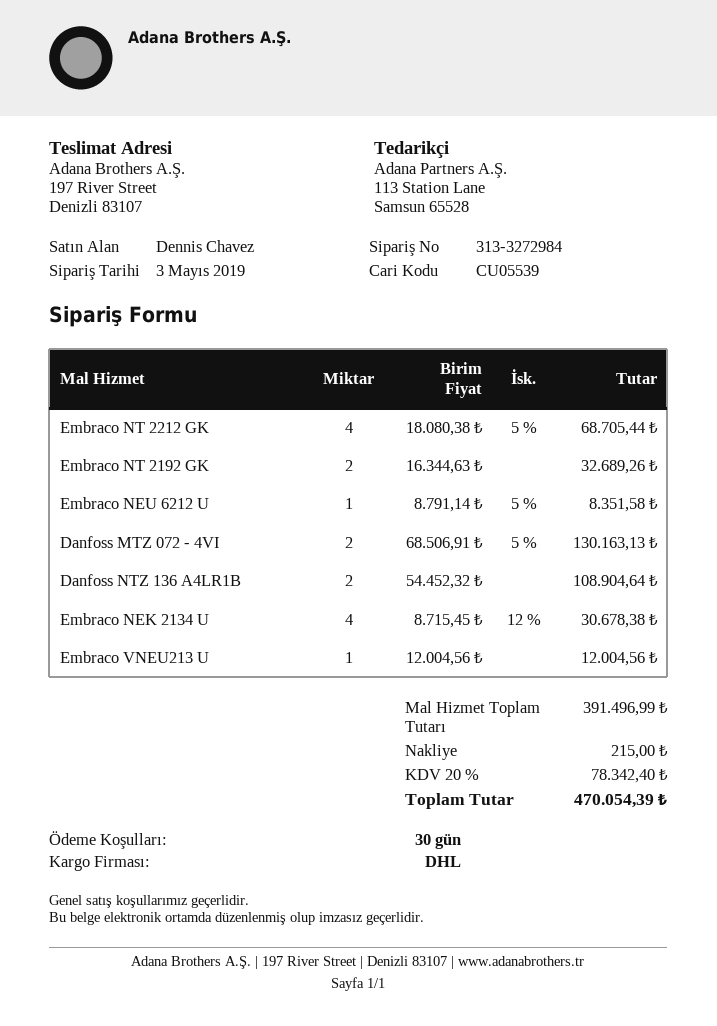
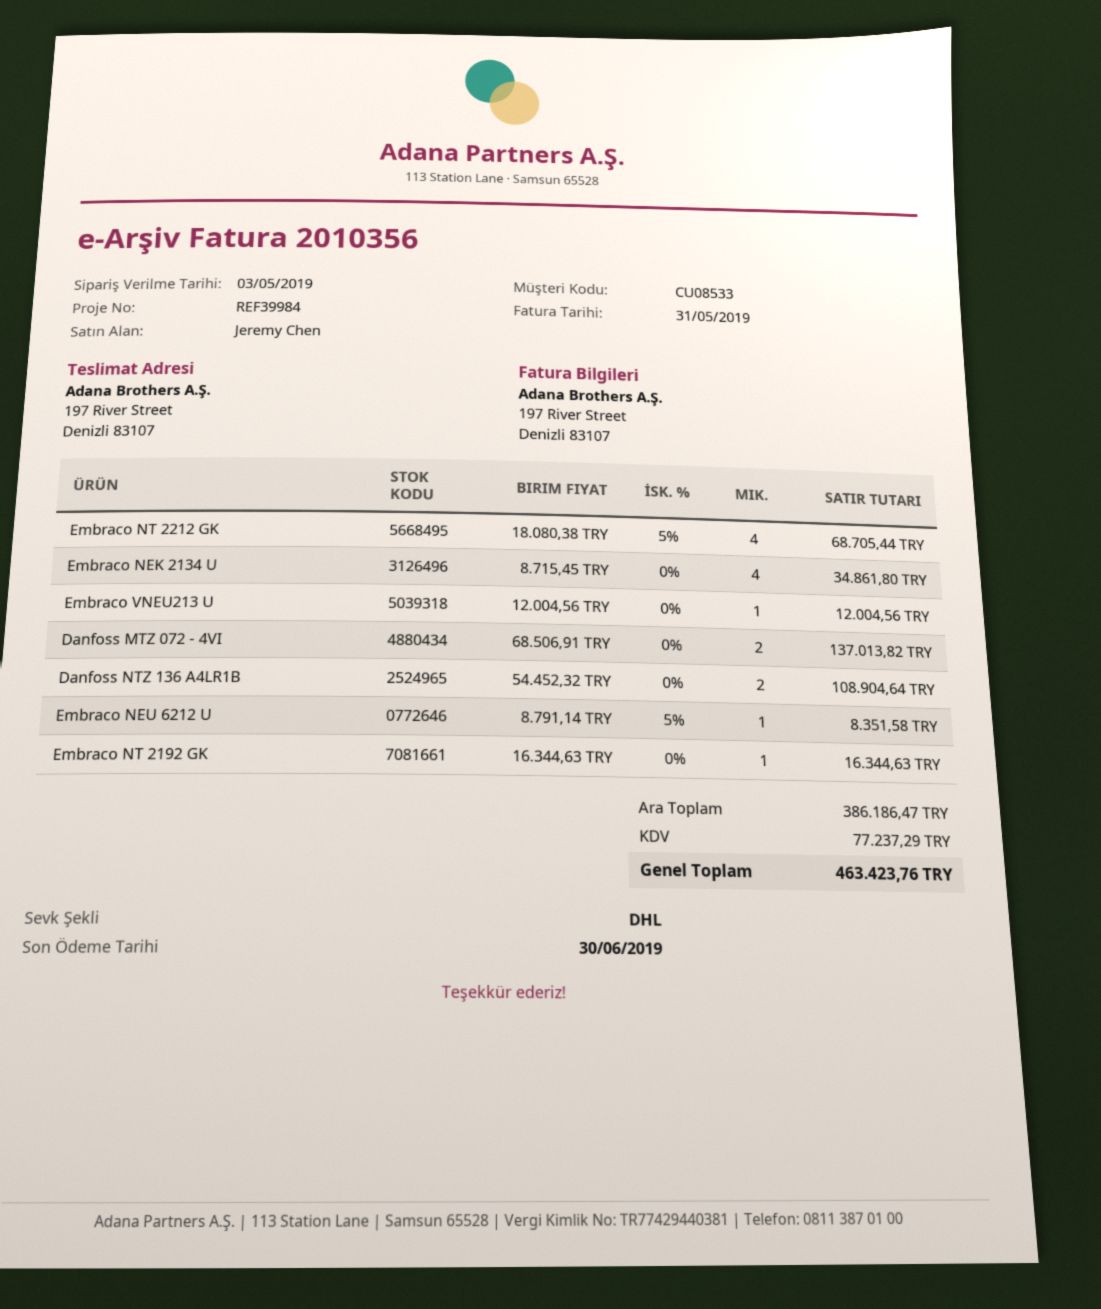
customer number: CU05539 -> CU08533
ordered by: Dennis Chavez -> Jeremy Chen
Embraco NT 2192 GK: 2 x 16344.63 = 32689.26 -> 1 x 16344.63 = 16344.63
Danfoss MTZ 072 - 4VI: 2 x 68506.91 - 5% = 130163.13 -> 2 x 68506.91 = 137013.82
Embraco NEK 2134 U: 4 x 8715.45 - 12% = 30678.38 -> 4 x 8715.45 = 34861.80
subtotal: 391496.99 -> 386186.47
shipping: 215.00 -> none
tax: 78342.40 -> 77237.29
total: 470054.39 -> 463423.76

